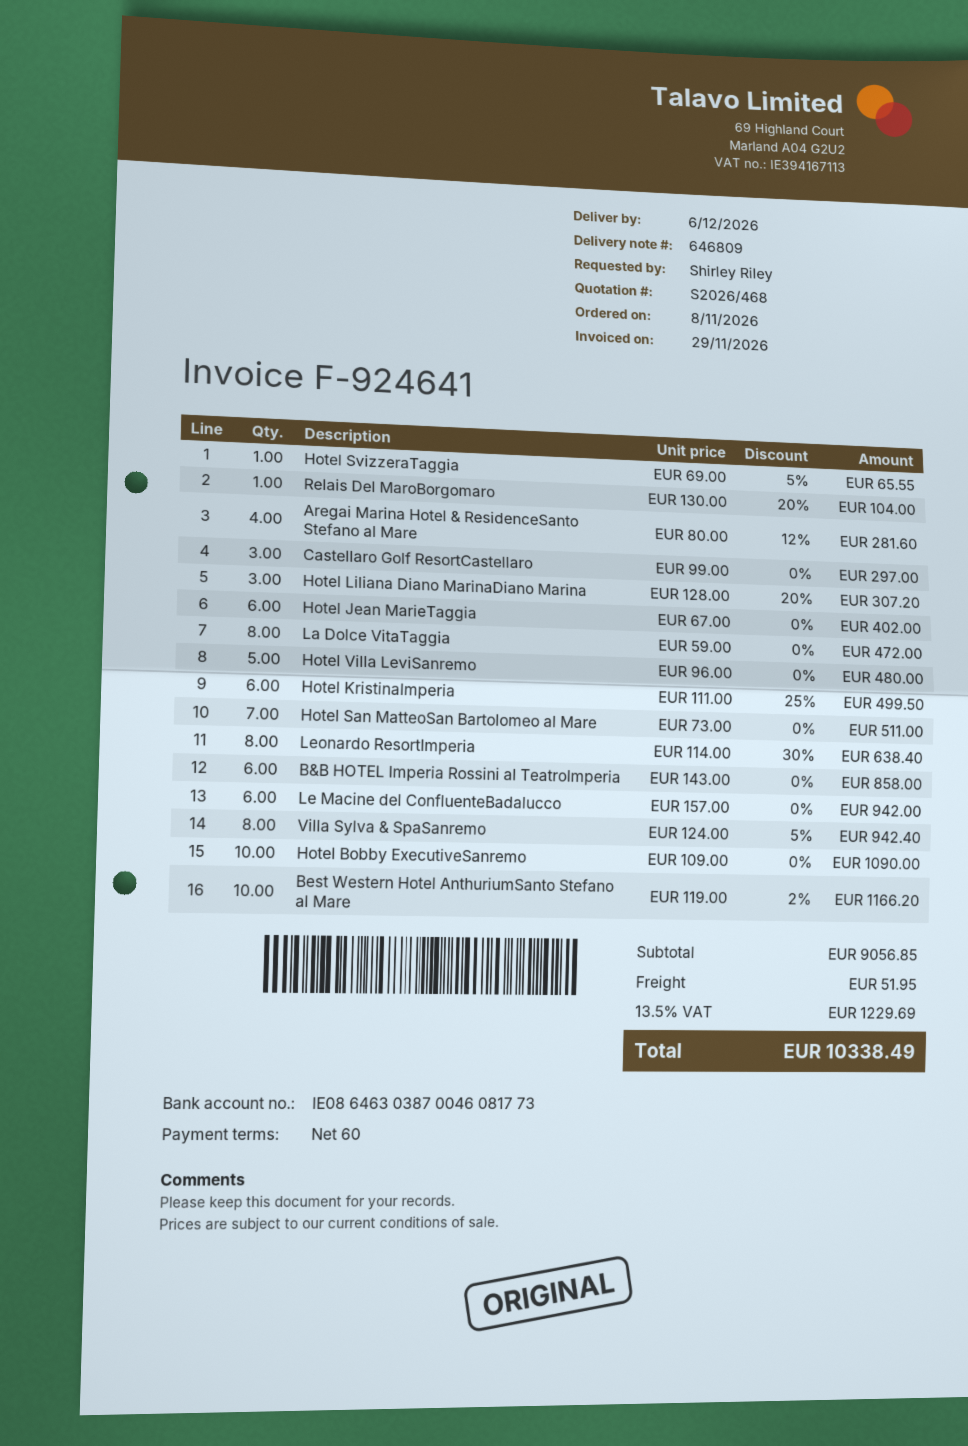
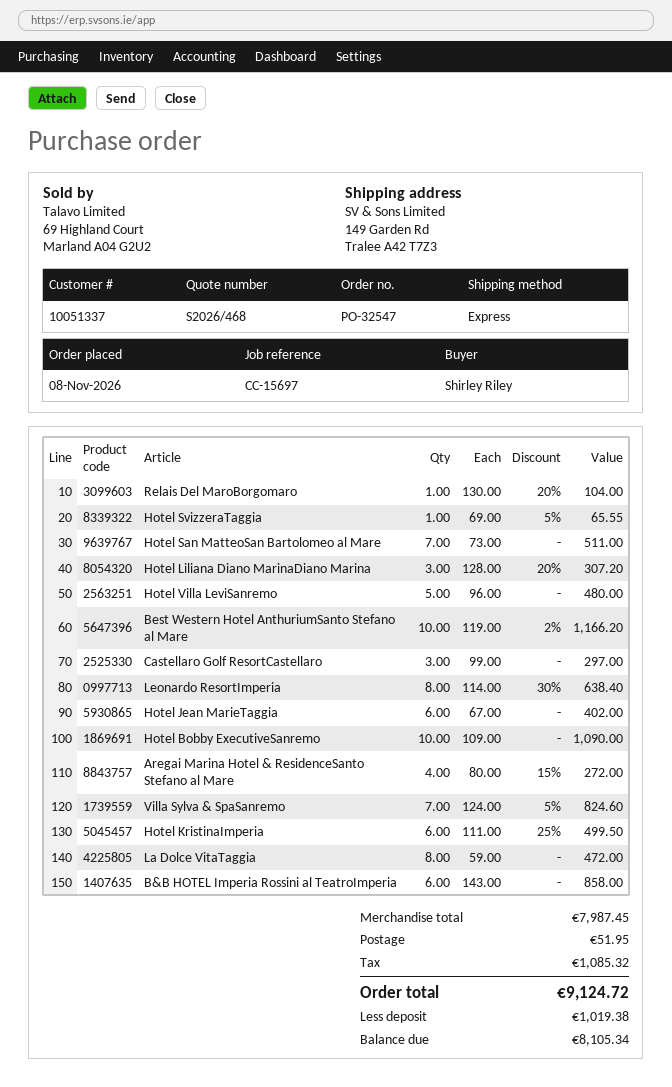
Aregai Marina Hotel & ResidenceSanto Stefano al Mare: 4 x 80.00 - 12% = 281.60 -> 4 x 80.00 - 15% = 272.00
Le Macine del ConfluenteBadalucco: 6 x 157.00 = 942.00 -> none
Villa Sylva & SpaSanremo: 8 x 124.00 - 5% = 942.40 -> 7 x 124.00 - 5% = 824.60
subtotal: 9056.85 -> 7987.45
tax: 1229.69 -> 1085.32
total: 10338.49 -> 9124.72

